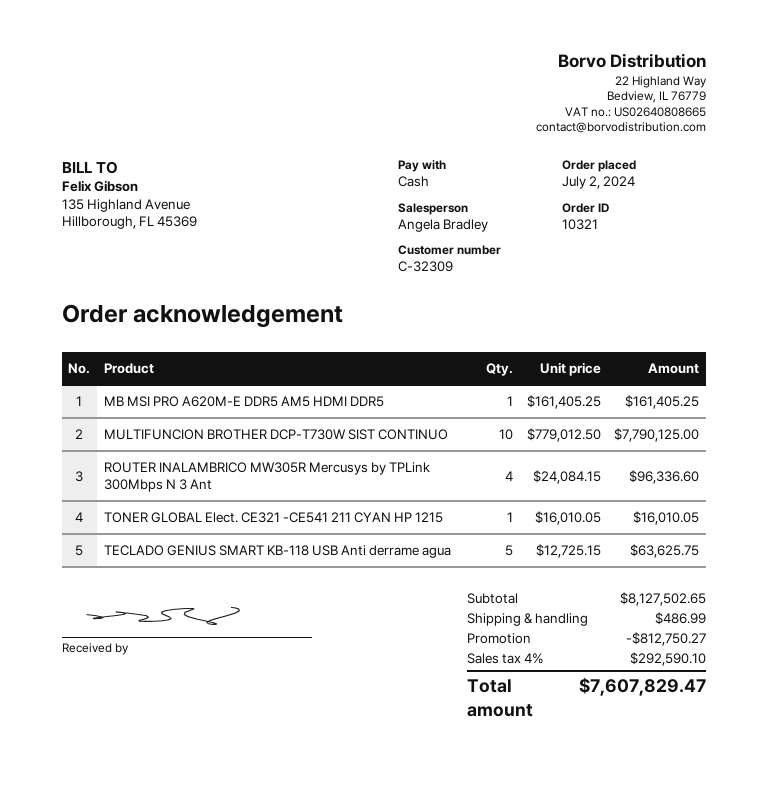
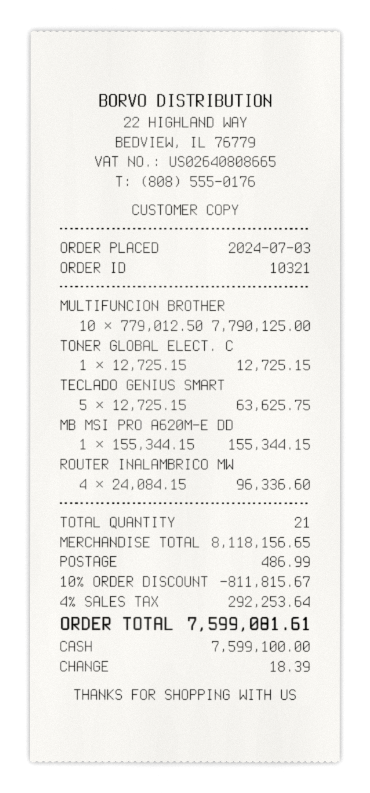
order date: 2024-07-02 -> 2024-07-03
MB MSI PRO A620M-E DDR5 AM5 HDMI DDR5: 1 x 161405.25 = 161405.25 -> 1 x 155344.15 = 155344.15
TONER GLOBAL Elect. CE321 -CE541 211 CYAN HP 1215: 1 x 16010.05 = 16010.05 -> 1 x 12725.15 = 12725.15
subtotal: 8127502.65 -> 8118156.65
discount: 812750.27 -> 811815.67
tax: 4% = 292590.10 -> 4% = 292253.64
total: 7607829.47 -> 7599081.61

